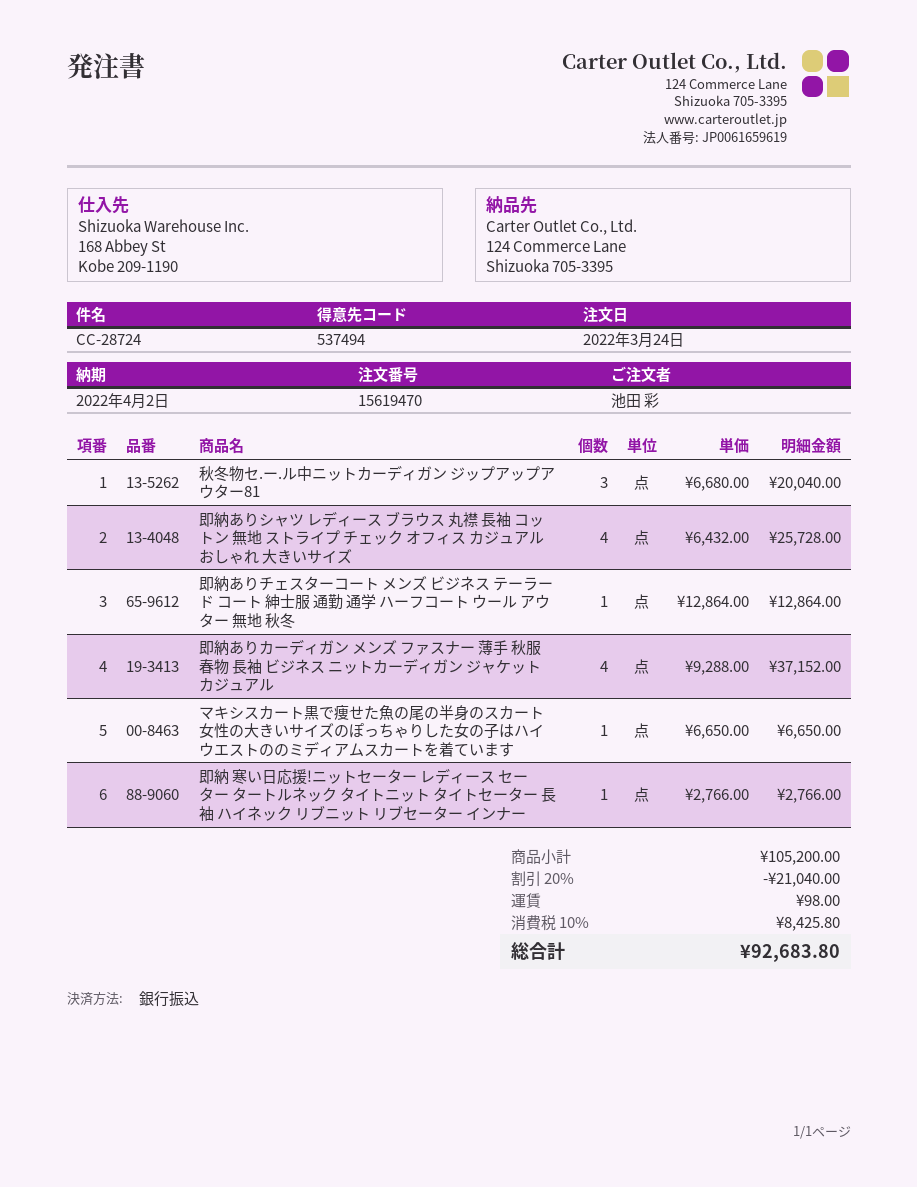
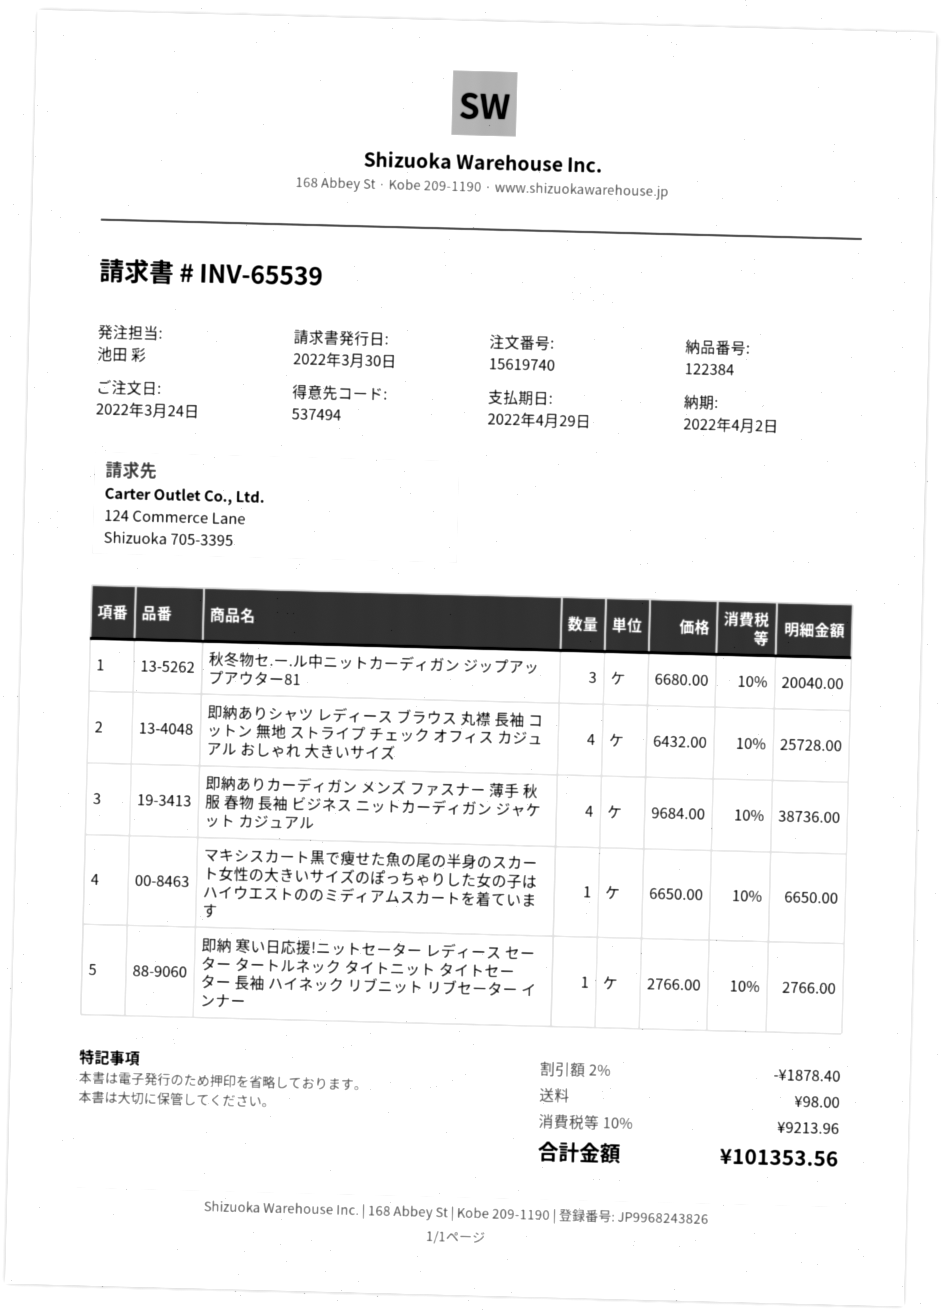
order number: 15619470 -> 15619740
即納ありチェスターコート メンズ ビジネス テーラード コート 紳士服 通勤 通学 ハーフコート ウール アウター 無地 秋冬: 1 x 12864.00 = 12864.00 -> none
即納ありカーディガン メンズ ファスナー 薄手 秋服 春物 長袖 ビジネス ニットカーディガン ジャケット カジュアル: 4 x 9288.00 = 37152.00 -> 4 x 9684.00 = 38736.00
discount: 20% = 21040.00 -> 2% = 1878.40
tax: 10% = 8425.80 -> 10% = 9213.96
total: 92683.80 -> 101353.56

